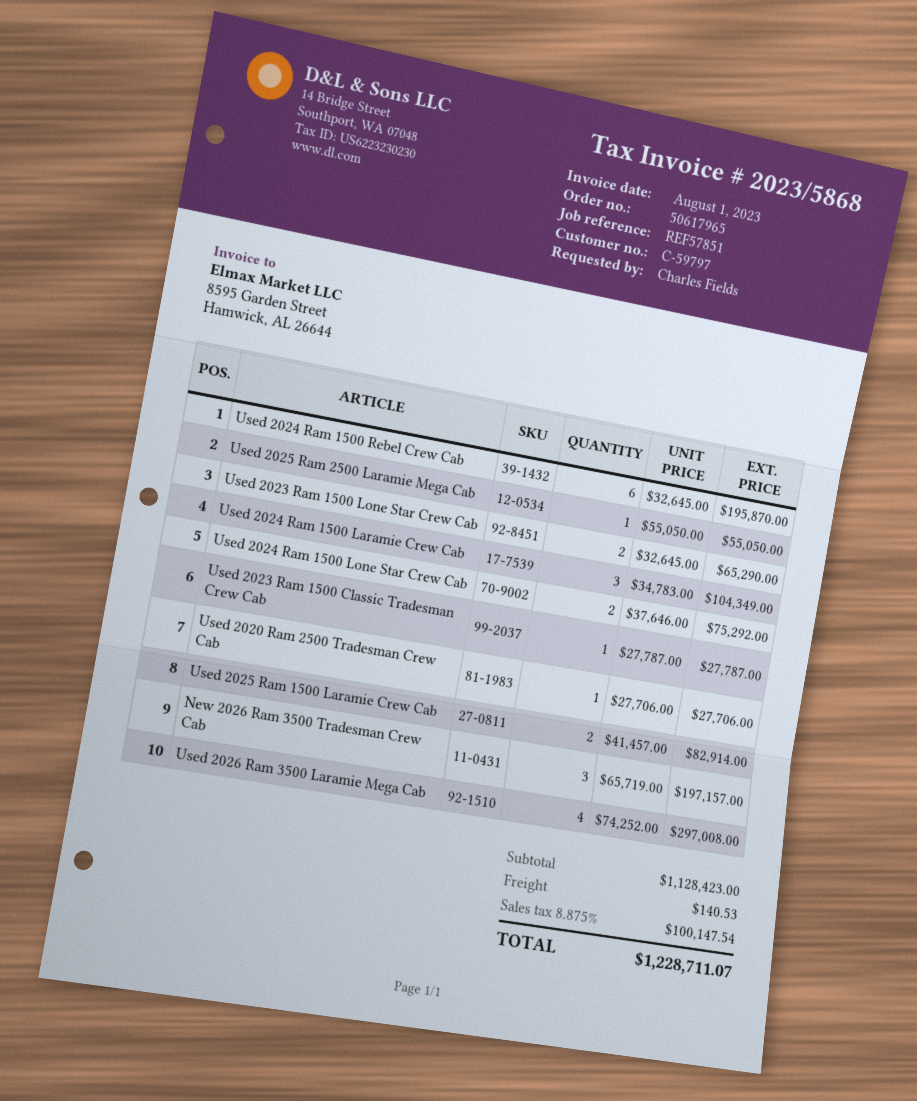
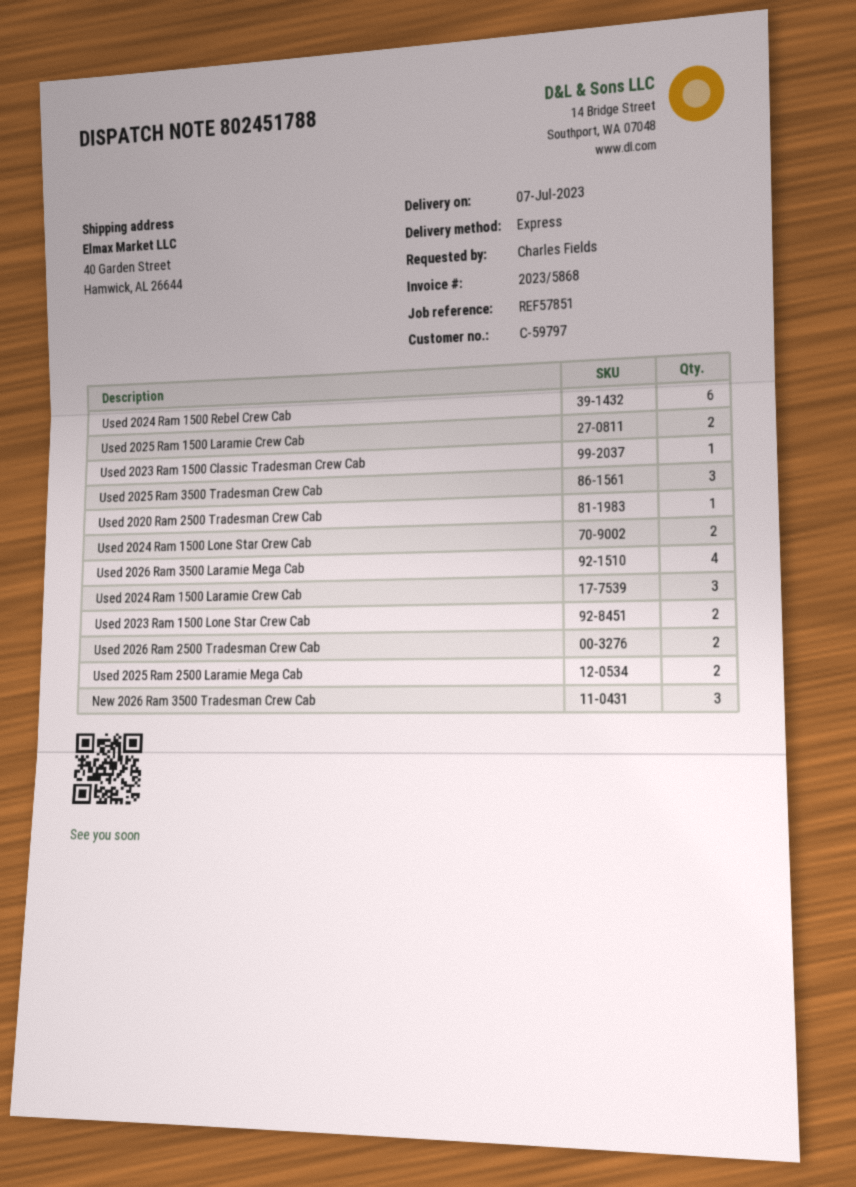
Used 2025 Ram 2500 Laramie Mega Cab: 1 -> 2
Used 2025 Ram 3500 Tradesman Crew Cab: none -> 3
Used 2026 Ram 2500 Tradesman Crew Cab: none -> 2

